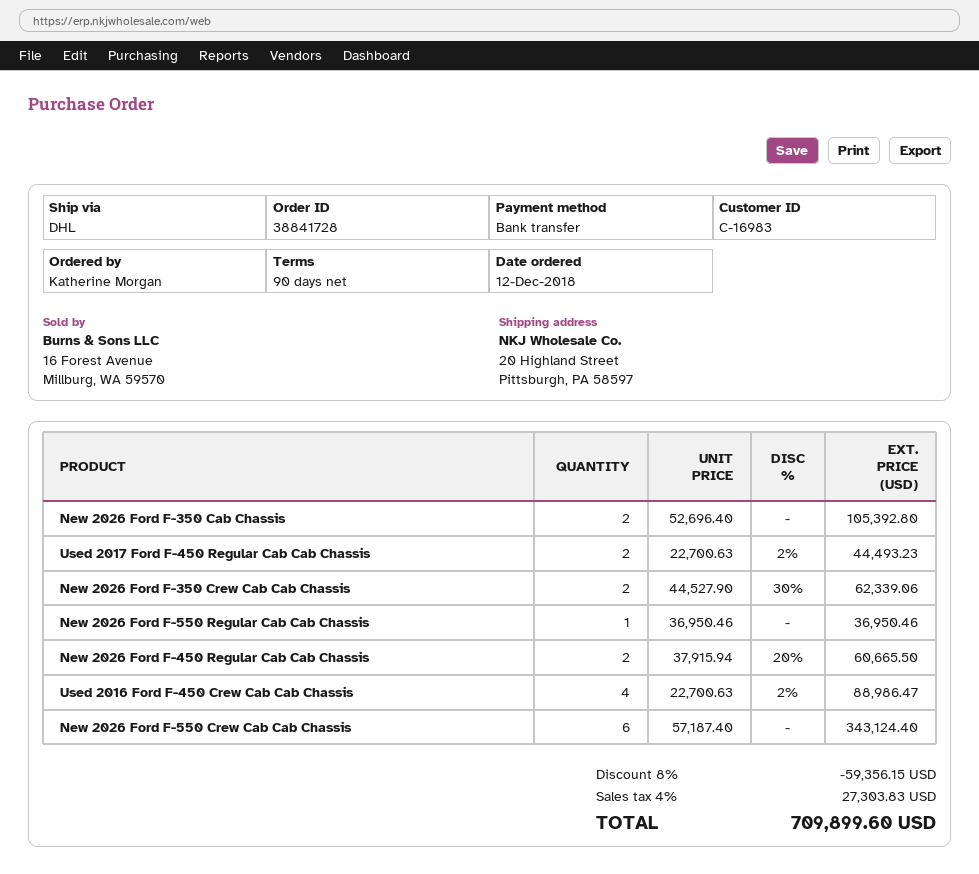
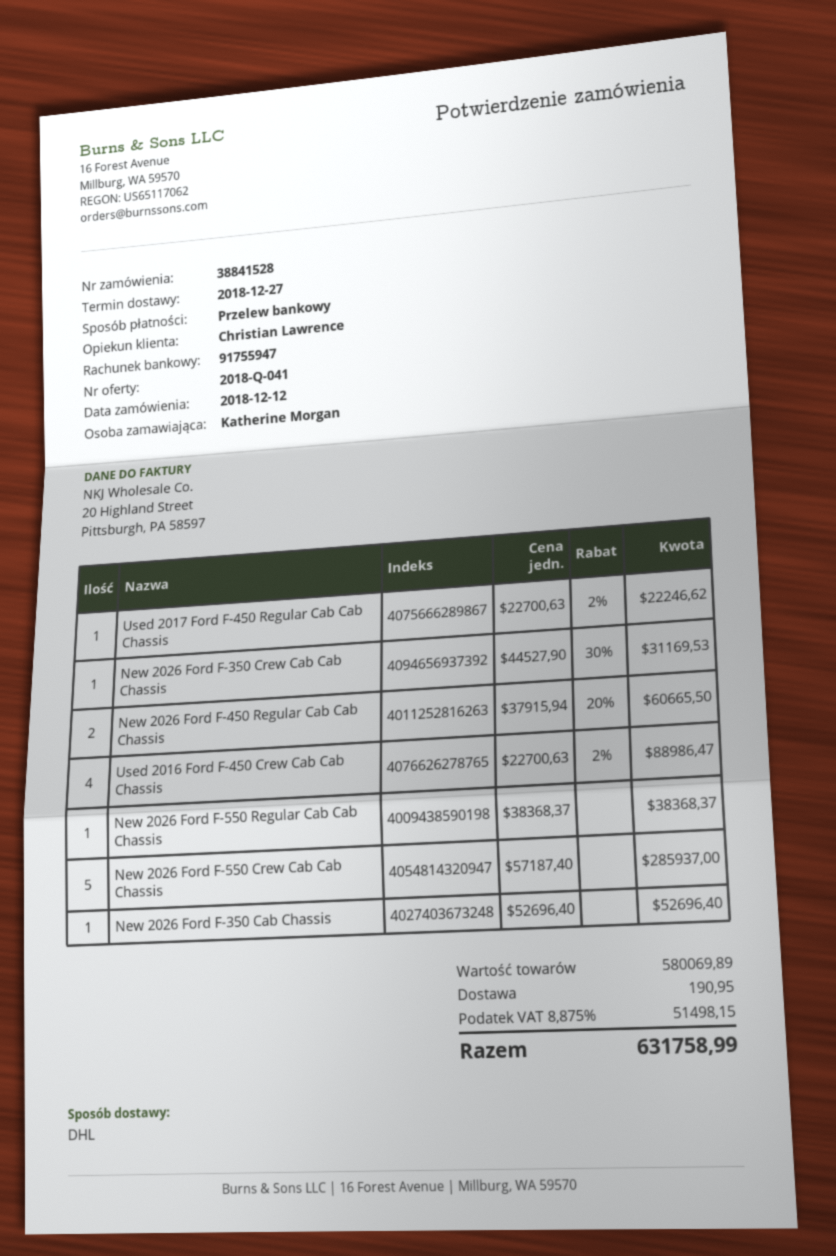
order number: 38841728 -> 38841528
New 2026 Ford F-350 Cab Chassis: 2 x 52696.40 = 105392.80 -> 1 x 52696.40 = 52696.40
Used 2017 Ford F-450 Regular Cab Cab Chassis: 2 x 22700.63 - 2% = 44493.23 -> 1 x 22700.63 - 2% = 22246.62
New 2026 Ford F-350 Crew Cab Cab Chassis: 2 x 44527.90 - 30% = 62339.06 -> 1 x 44527.90 - 30% = 31169.53
New 2026 Ford F-550 Regular Cab Cab Chassis: 1 x 36950.46 = 36950.46 -> 1 x 38368.37 = 38368.37
New 2026 Ford F-550 Crew Cab Cab Chassis: 6 x 57187.40 = 343124.40 -> 5 x 57187.40 = 285937.00
discount: 8% = 59356.15 -> none
shipping: none -> 190.95
tax: 4% = 27303.83 -> 8.875% = 51498.15
total: 709899.60 -> 631758.99

